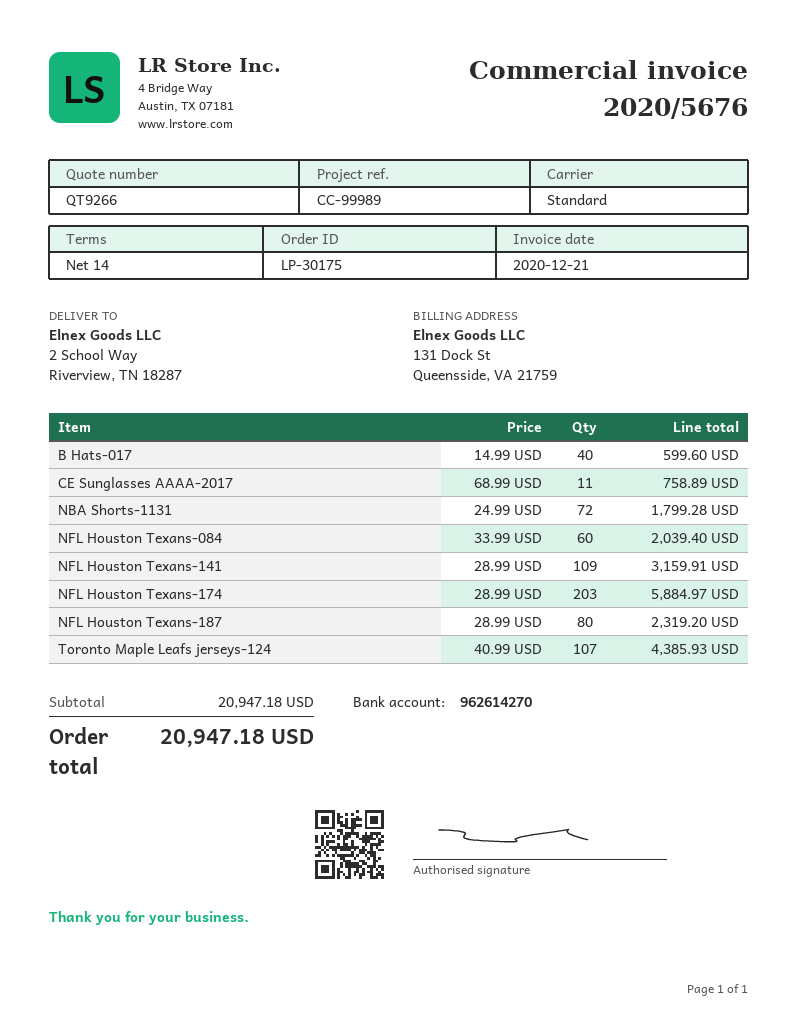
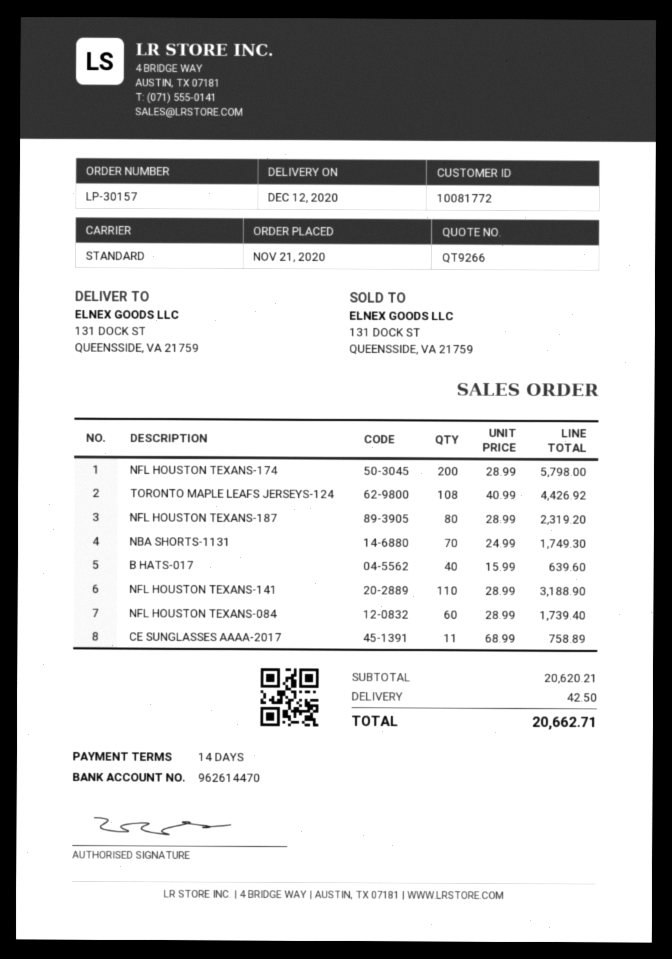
order number: LP-30175 -> LP-30157
bank account: 962614270 -> 962614470
ship to: 2 School Way, Riverview, TN 18287 -> 131 DOCK ST, QUEENSSIDE, VA 21759
B Hats-017: 40 x 14.99 = 599.60 -> 40 x 15.99 = 639.60
NBA Shorts-1131: 72 x 24.99 = 1799.28 -> 70 x 24.99 = 1749.30
NFL Houston Texans-084: 60 x 33.99 = 2039.40 -> 60 x 28.99 = 1739.40
NFL Houston Texans-141: 109 x 28.99 = 3159.91 -> 110 x 28.99 = 3188.90
NFL Houston Texans-174: 203 x 28.99 = 5884.97 -> 200 x 28.99 = 5798.00
Toronto Maple Leafs jerseys-124: 107 x 40.99 = 4385.93 -> 108 x 40.99 = 4426.92
subtotal: 20947.18 -> 20620.21
shipping: none -> 42.50
total: 20947.18 -> 20662.71

